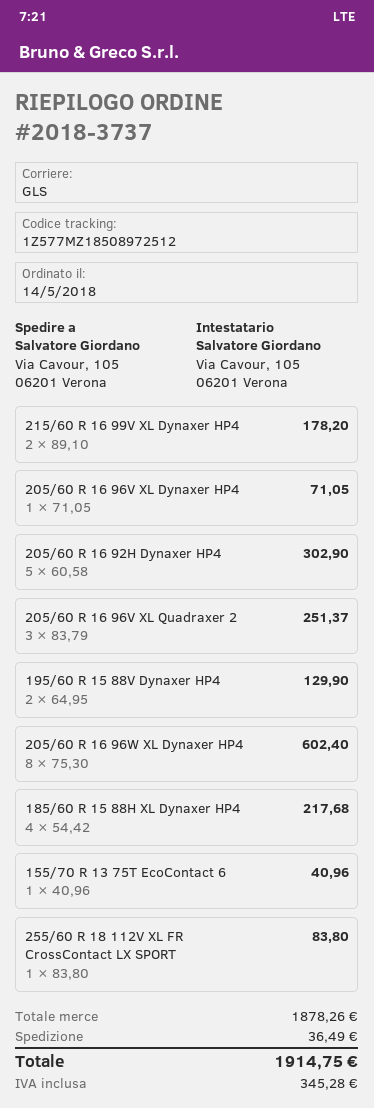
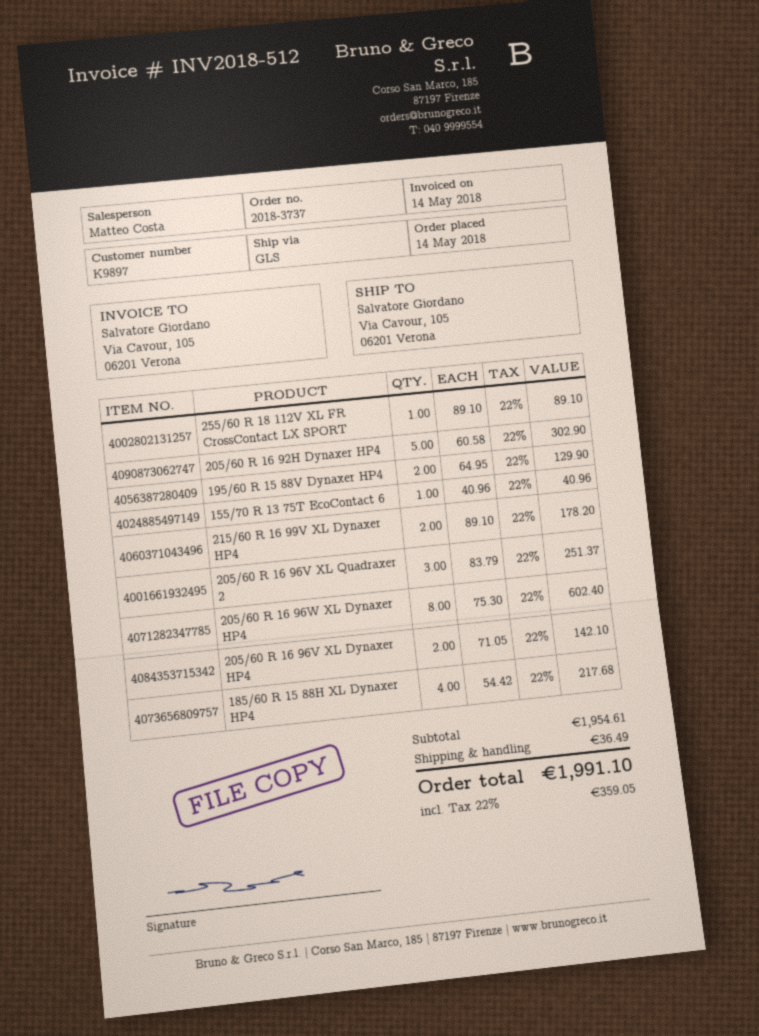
205/60 R 16 96V XL Dynaxer HP4: 1 x 71.05 = 71.05 -> 2 x 71.05 = 142.10
255/60 R 18 112V XL FR CrossContact LX SPORT: 1 x 83.80 = 83.80 -> 1 x 89.10 = 89.10
subtotal: 1878.26 -> 1954.61
tax: 345.28 -> 359.05
total: 1914.75 -> 1991.10

